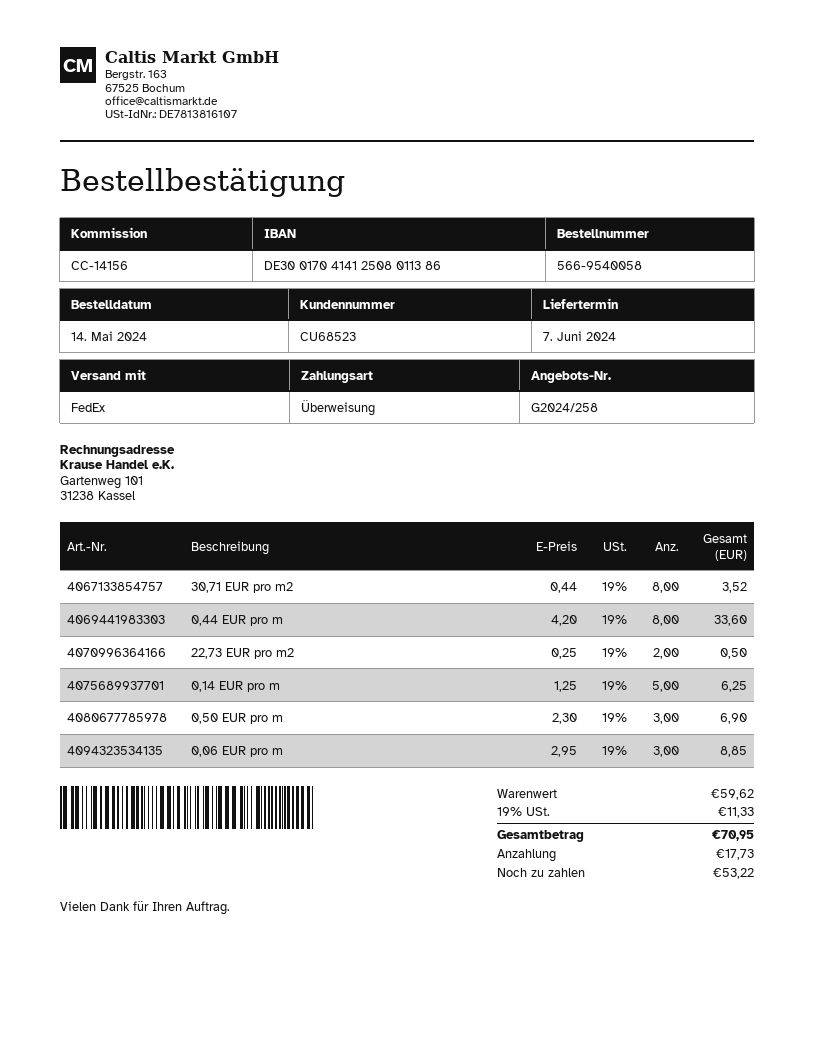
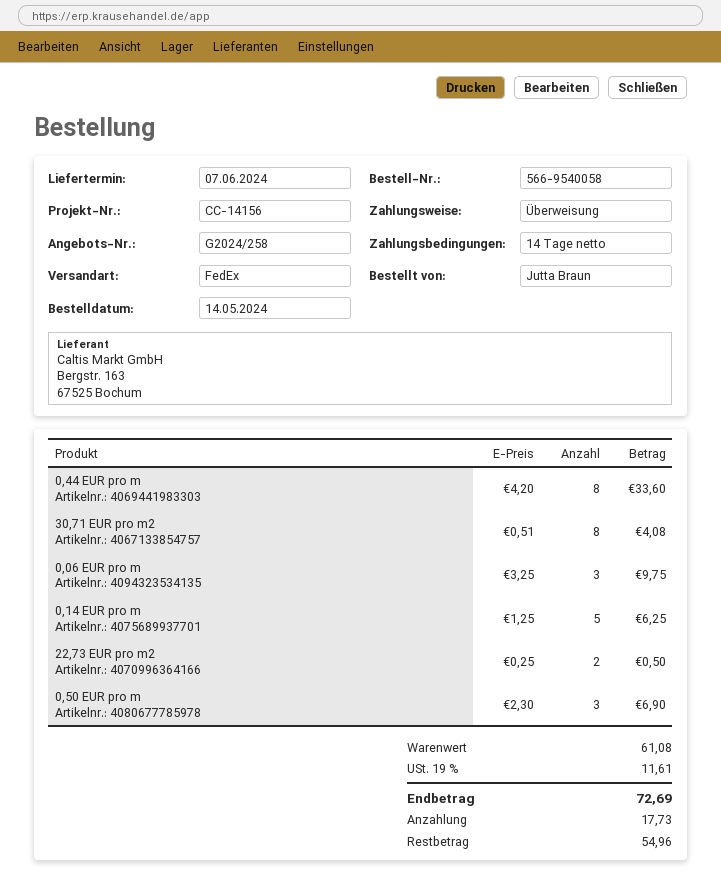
30,71 EUR pro m2: 8 x 0.44 = 3.52 -> 8 x 0.51 = 4.08
0,06 EUR pro m: 3 x 2.95 = 8.85 -> 3 x 3.25 = 9.75
subtotal: 59.62 -> 61.08
tax: 19% = 11.33 -> 19% = 11.61
total: 70.95 -> 72.69
balance: 53.22 -> 54.96

